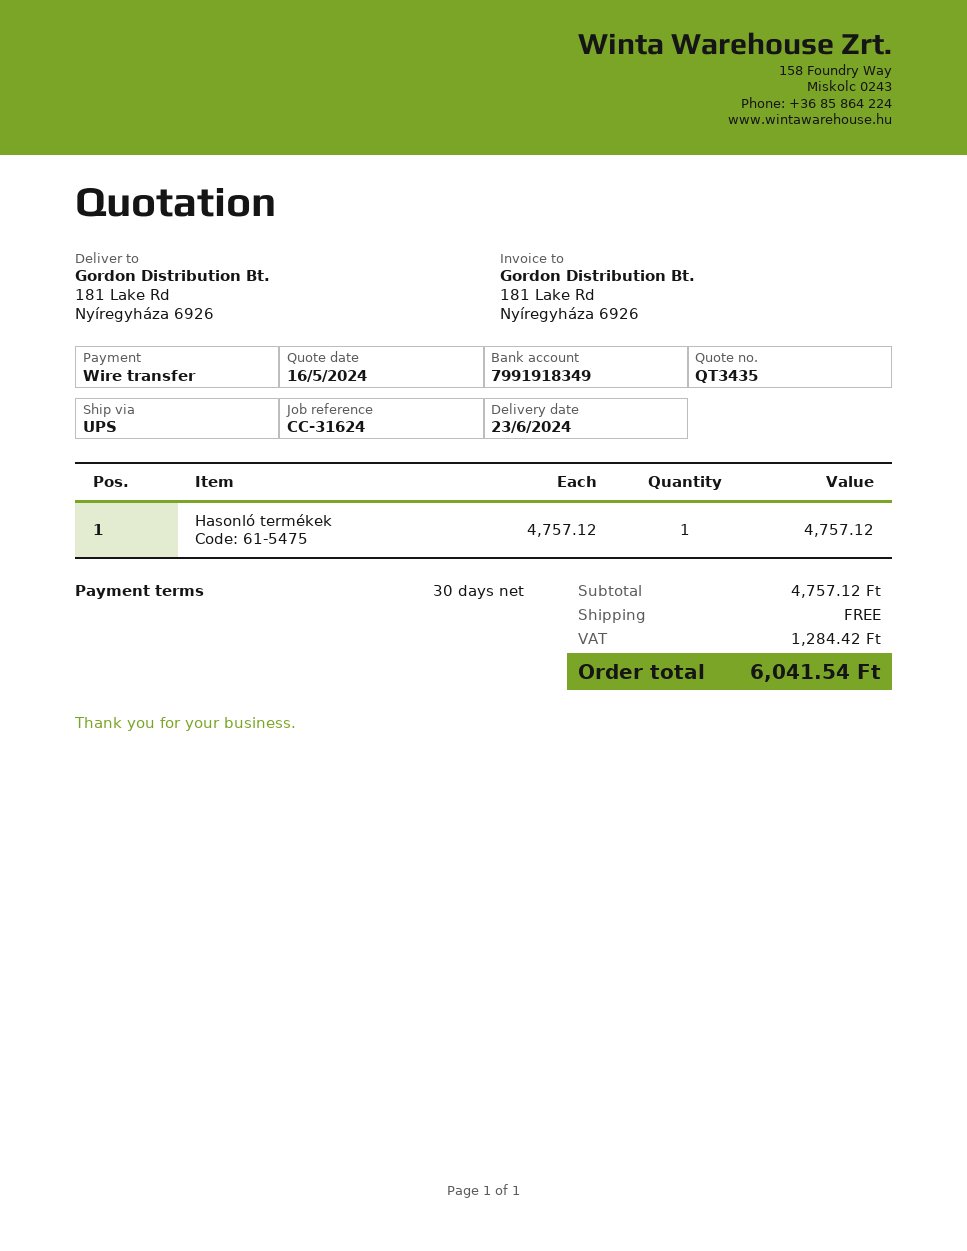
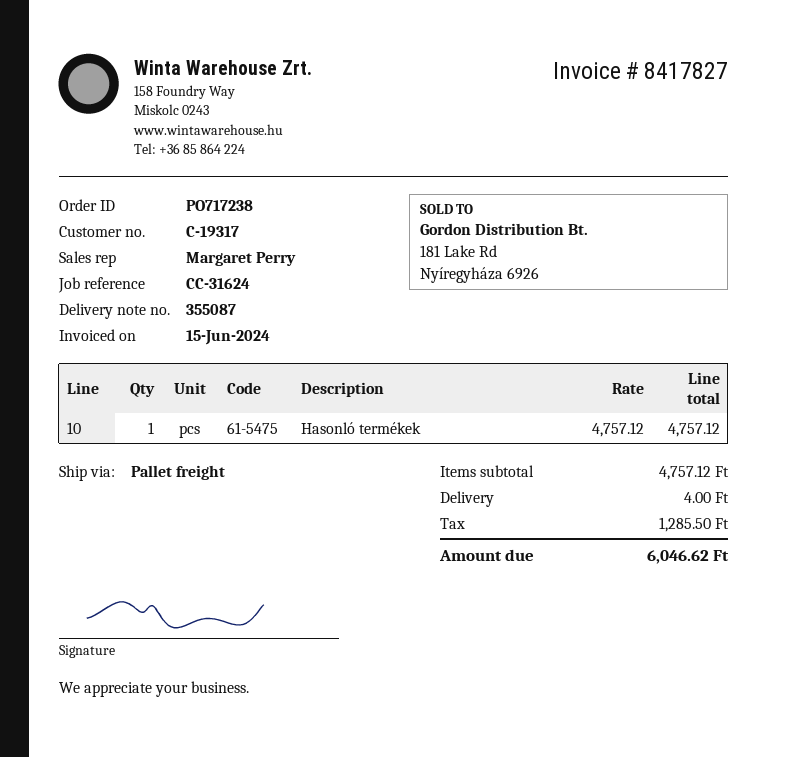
shipping method: UPS -> pallet freight
shipping: 0.00 -> 4.00
tax: 1284.42 -> 1285.50
total: 6041.54 -> 6046.62

